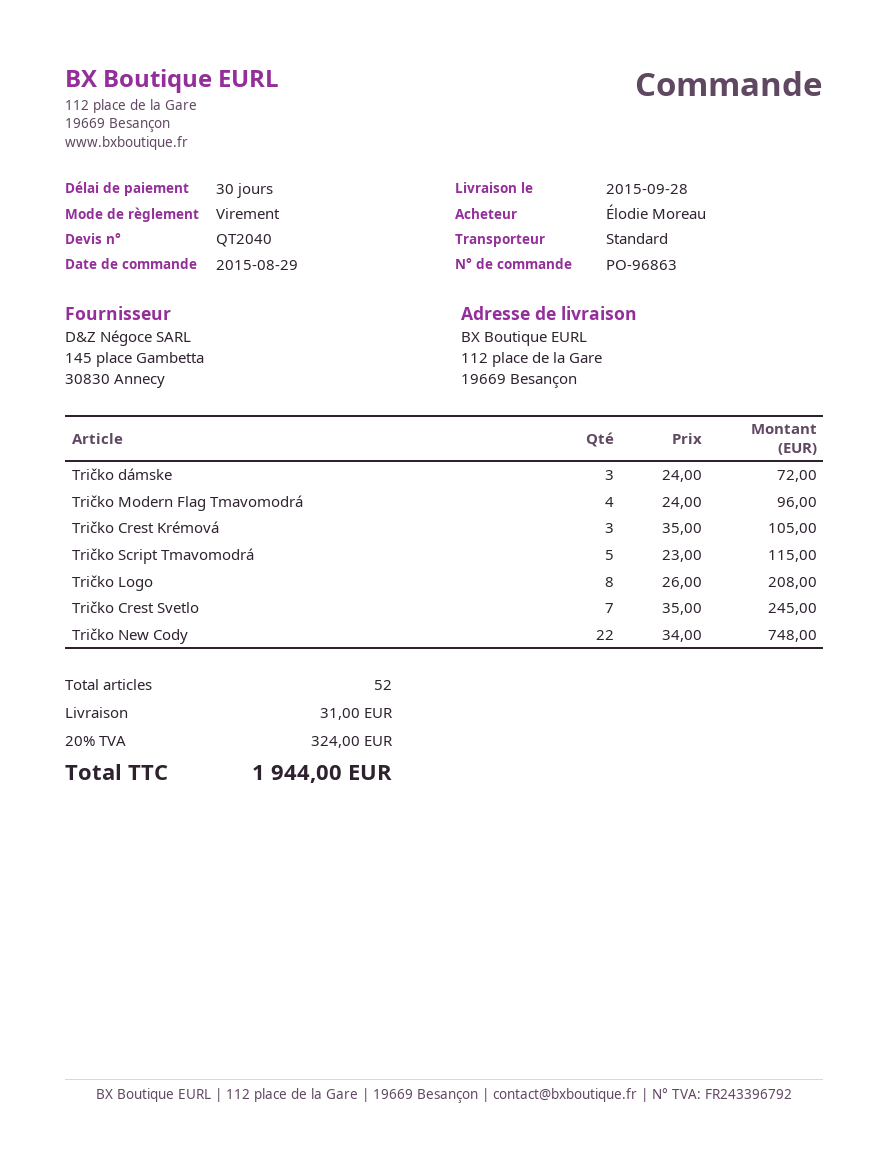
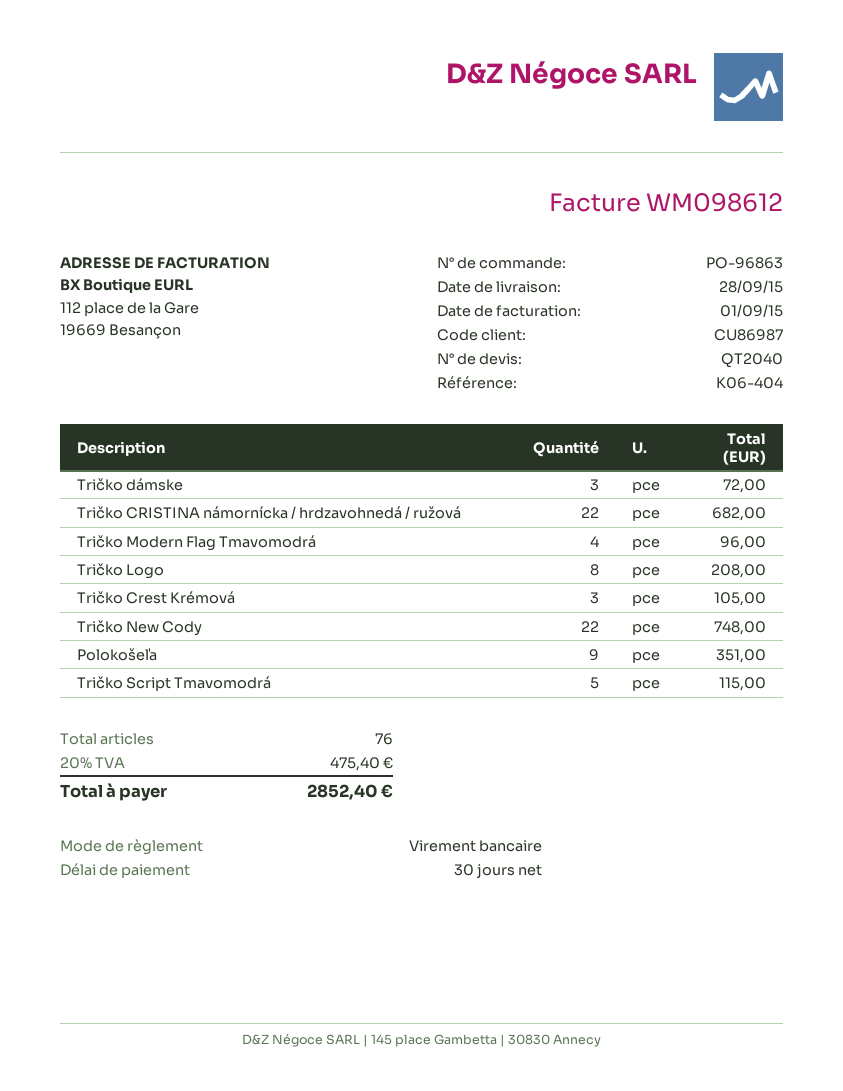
Tričko Crest Svetlo: 7 for 245.00 -> none
Tričko CRISTINA námornícka / hrdzavohnedá / ružová: none -> 22 for 682.00
Polokošeľa: none -> 9 for 351.00
total quantity: 52 -> 76
shipping: 31.00 -> none
tax: 20% = 324.00 -> 20% = 475.40
total: 1944.00 -> 2852.40

